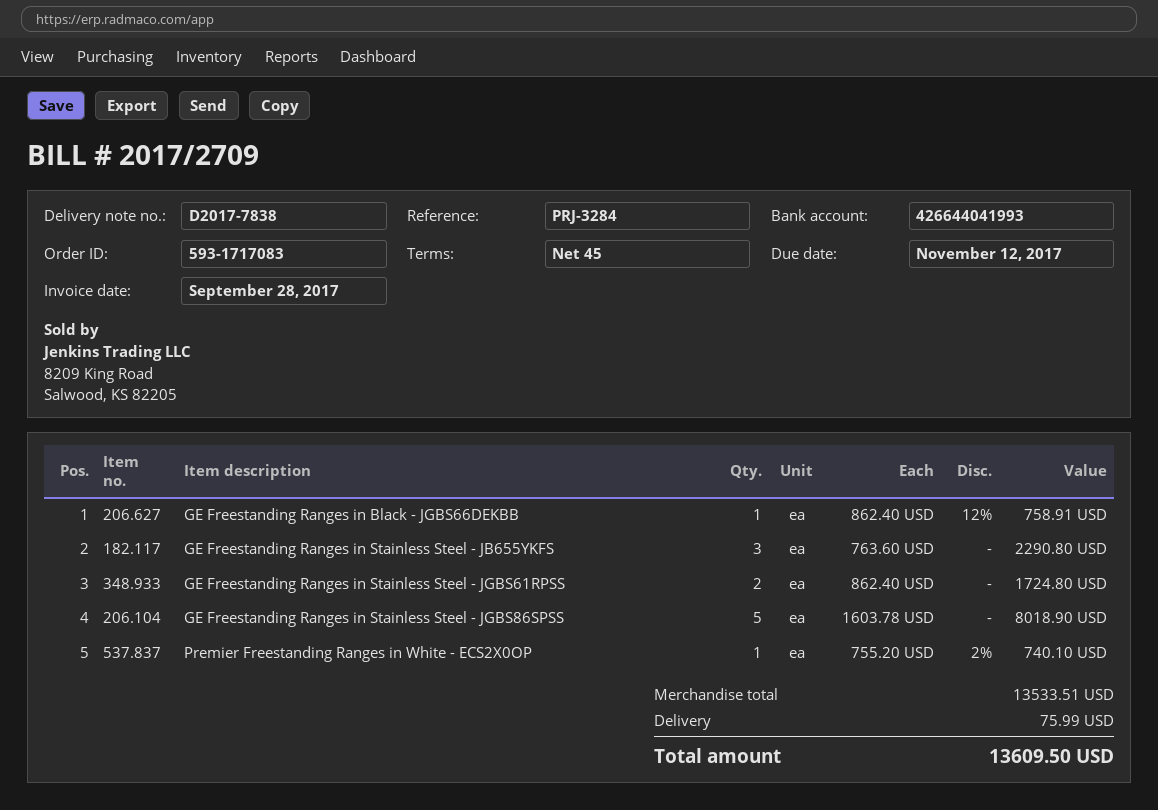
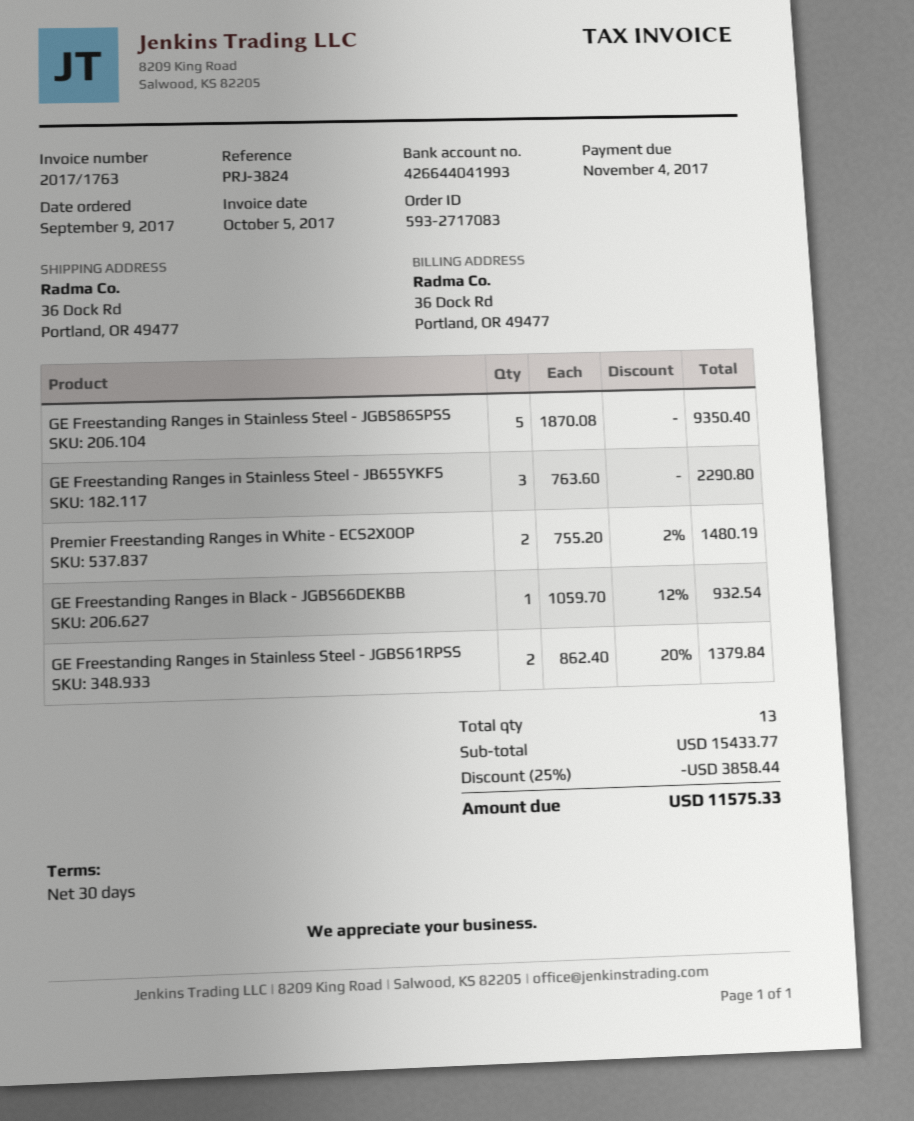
order number: 593-1717083 -> 593-2717083
invoice number: 2017/2709 -> 2017/1763
invoice date: 2017-09-28 -> 2017-10-05
payment terms: 45 days -> 30 days
due date: 2017-11-12 -> 2017-11-04
reference: PRJ-3284 -> PRJ-3824
GE Freestanding Ranges in Black - JGBS66DEKBB: 1 x 862.40 - 12% = 758.91 -> 1 x 1059.70 - 12% = 932.54
GE Freestanding Ranges in Stainless Steel - JGBS61RPSS: 2 x 862.40 = 1724.80 -> 2 x 862.40 - 20% = 1379.84
GE Freestanding Ranges in Stainless Steel - JGBS86SPSS: 5 x 1603.78 = 8018.90 -> 5 x 1870.08 = 9350.40
Premier Freestanding Ranges in White - ECS2X0OP: 1 x 755.20 - 2% = 740.10 -> 2 x 755.20 - 2% = 1480.19
subtotal: 13533.51 -> 15433.77
discount: none -> 25% = 3858.44
shipping: 75.99 -> none
total: 13609.50 -> 11575.33

